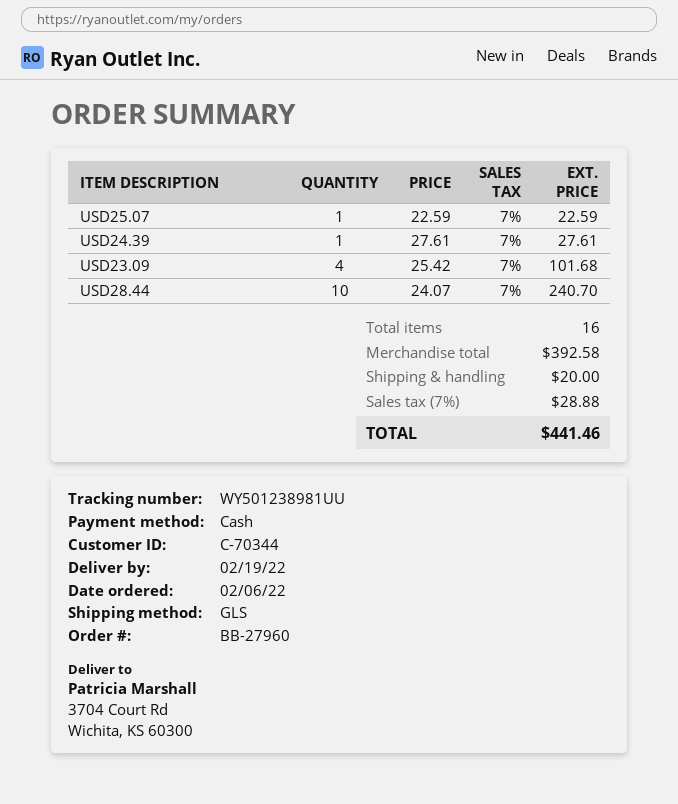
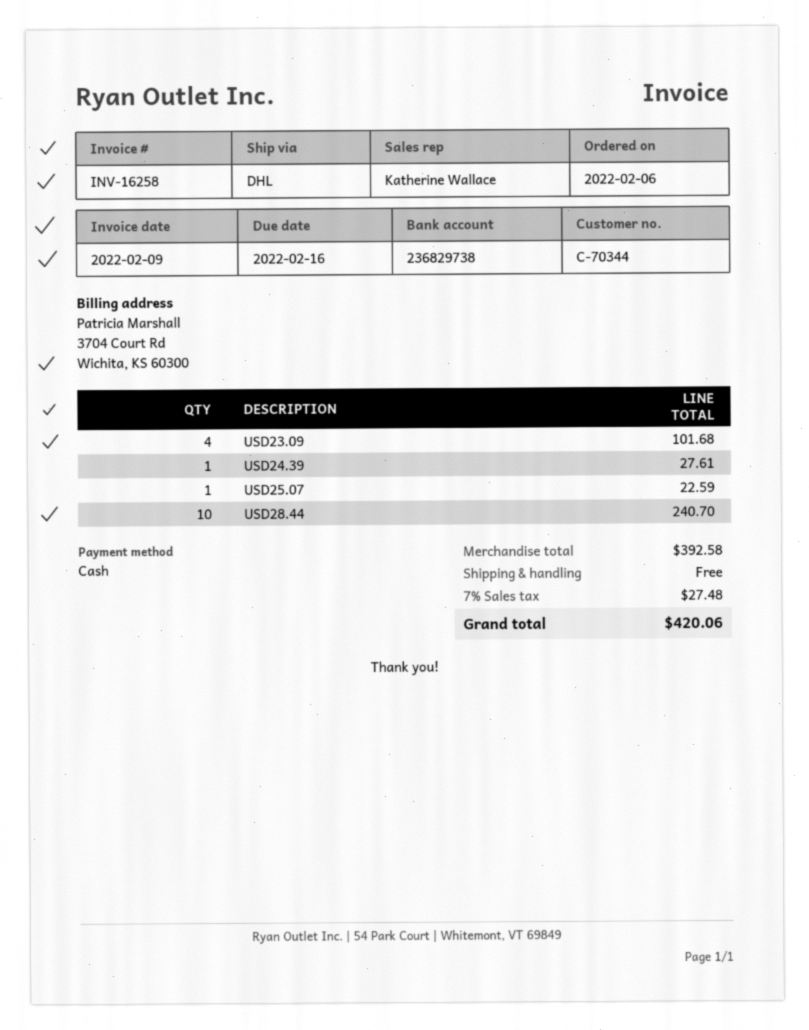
shipping method: GLS -> DHL
shipping: 20.00 -> 0.00
tax: 7% = 28.88 -> 7% = 27.48
total: 441.46 -> 420.06

